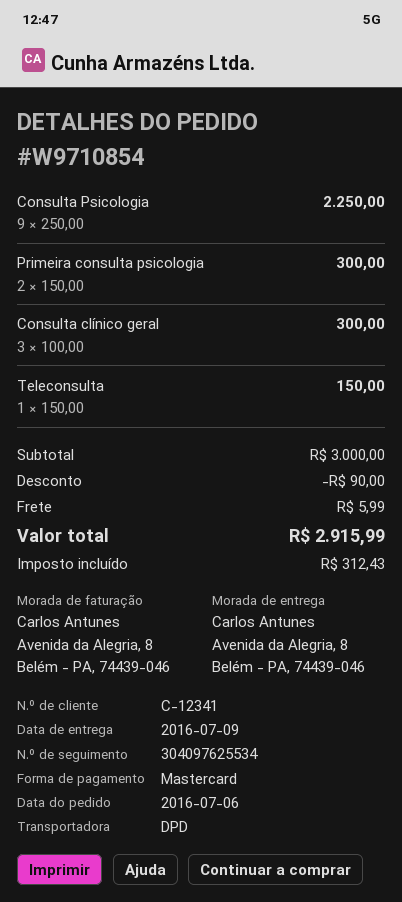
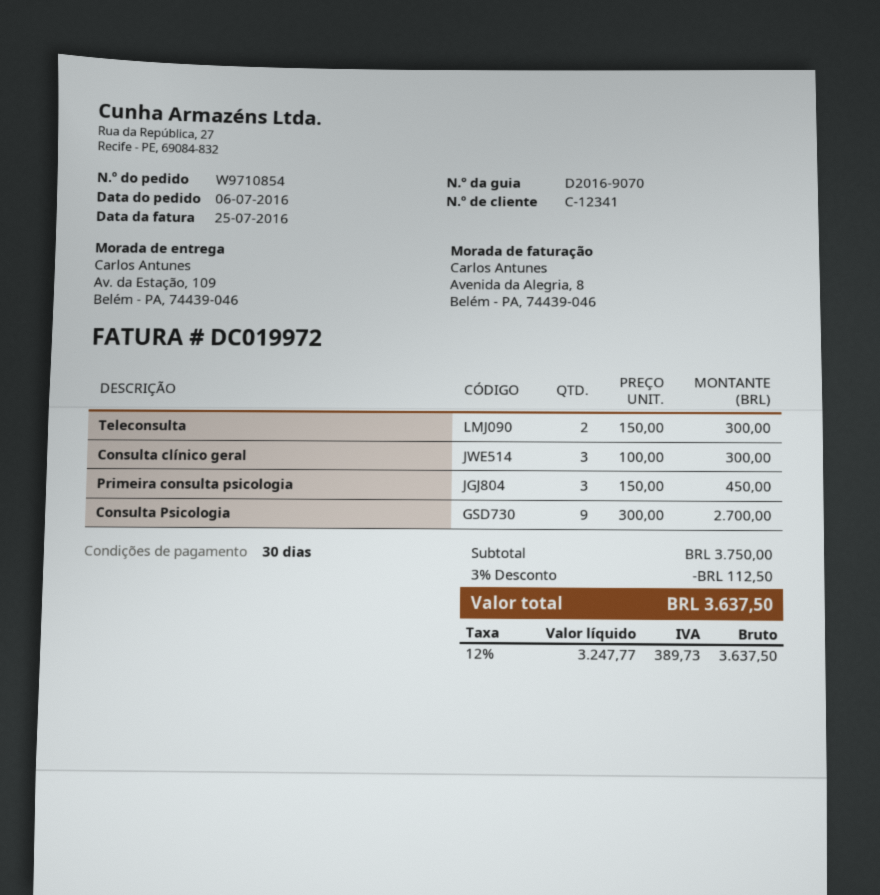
ship to: Avenida da Alegria, 8, Belém - PA, 74439-046 -> Av. da Estação, 109, Belém - PA, 74439-046
Consulta Psicologia: 9 x 250.00 = 2250.00 -> 9 x 300.00 = 2700.00
Primeira consulta psicologia: 2 x 150.00 = 300.00 -> 3 x 150.00 = 450.00
Teleconsulta: 1 x 150.00 = 150.00 -> 2 x 150.00 = 300.00
subtotal: 3000.00 -> 3750.00
discount: 90.00 -> 112.50
shipping: 5.99 -> none
tax: 312.43 -> 389.73
total: 2915.99 -> 3637.50

